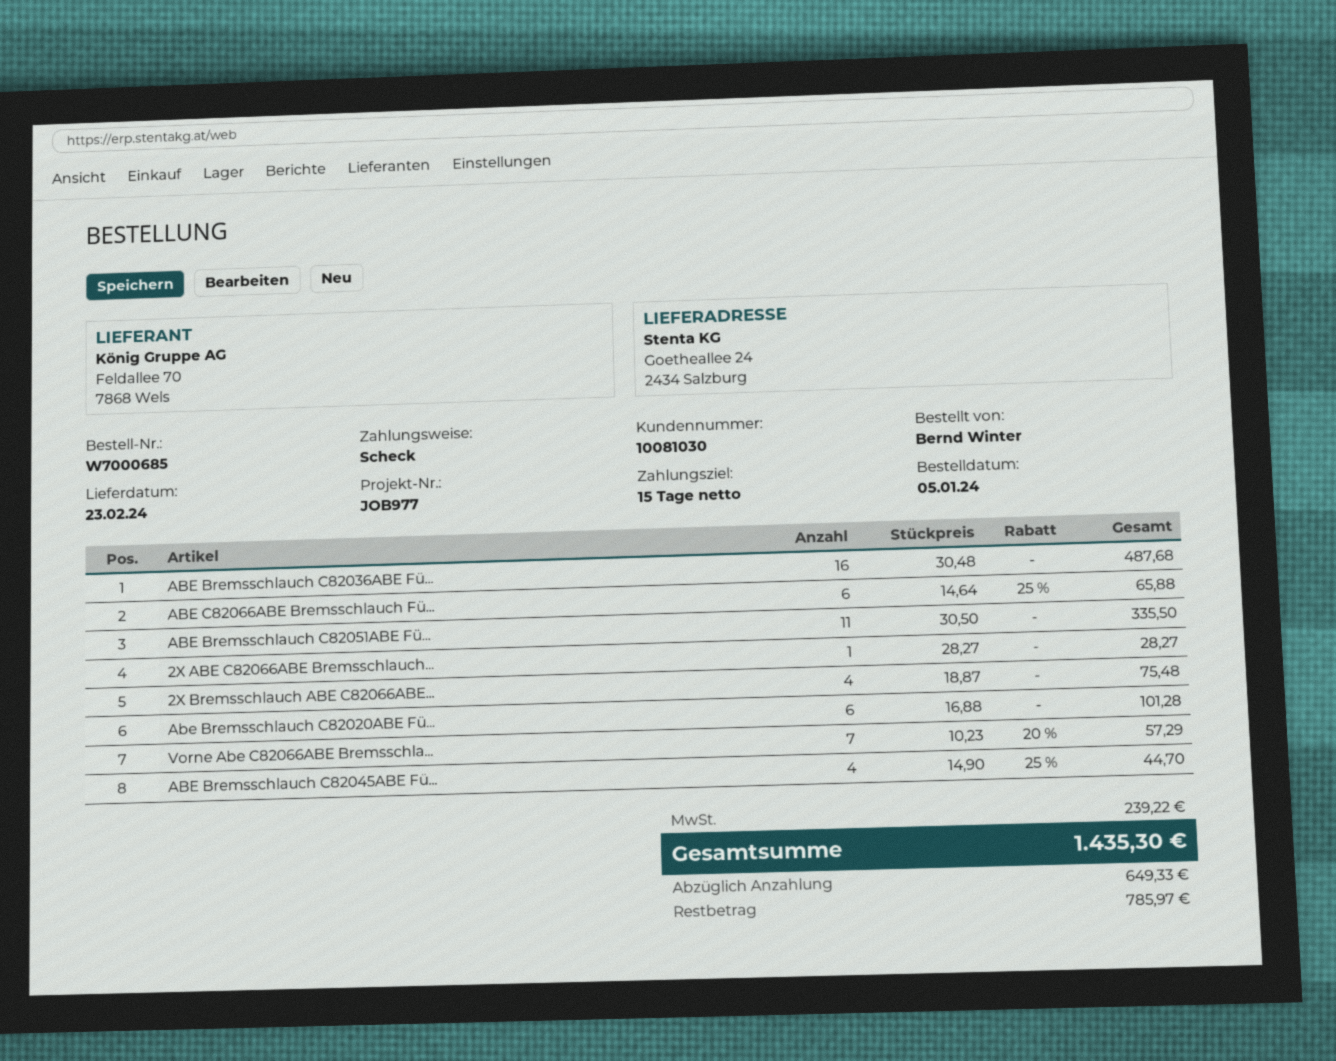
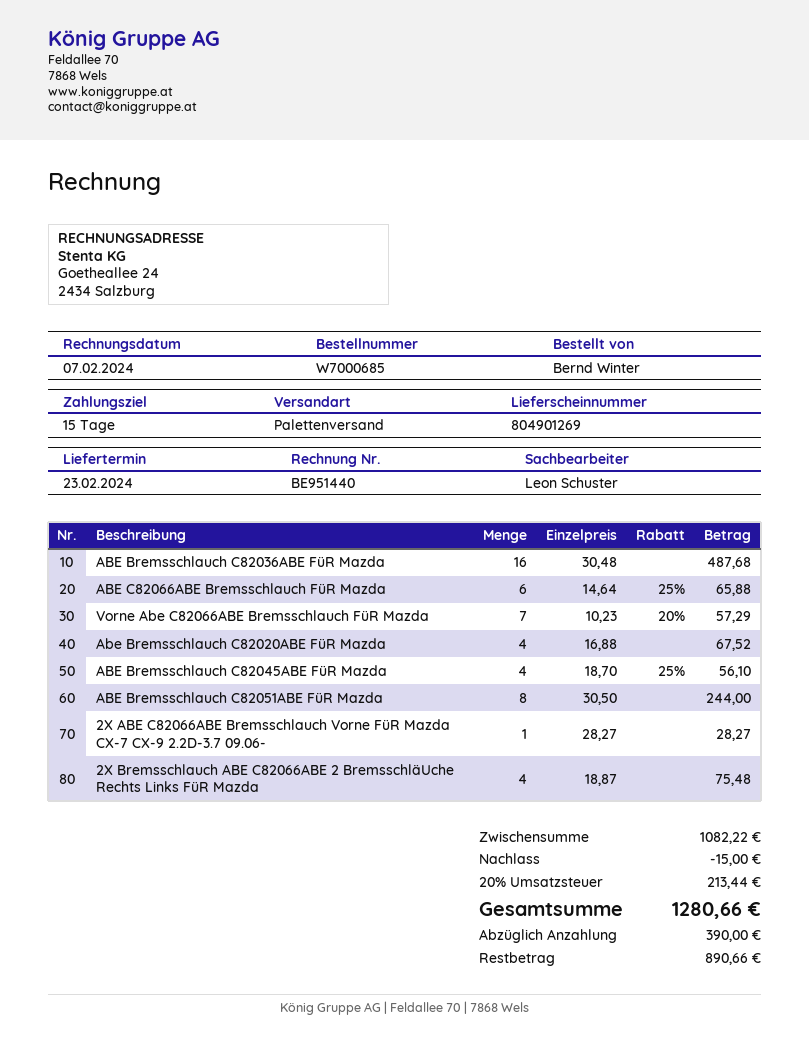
ABE Bremsschlauch C82051ABE Fü...: 11 x 30.50 = 335.50 -> 8 x 30.50 = 244.00
Abe Bremsschlauch C82020ABE Fü...: 6 x 16.88 = 101.28 -> 4 x 16.88 = 67.52
ABE Bremsschlauch C82045ABE Fü...: 4 x 14.90 - 25% = 44.70 -> 4 x 18.70 - 25% = 56.10
discount: none -> 15.00
tax: 239.22 -> 213.44
total: 1435.30 -> 1280.66
deposit: 649.33 -> 390.00
balance: 785.97 -> 890.66

